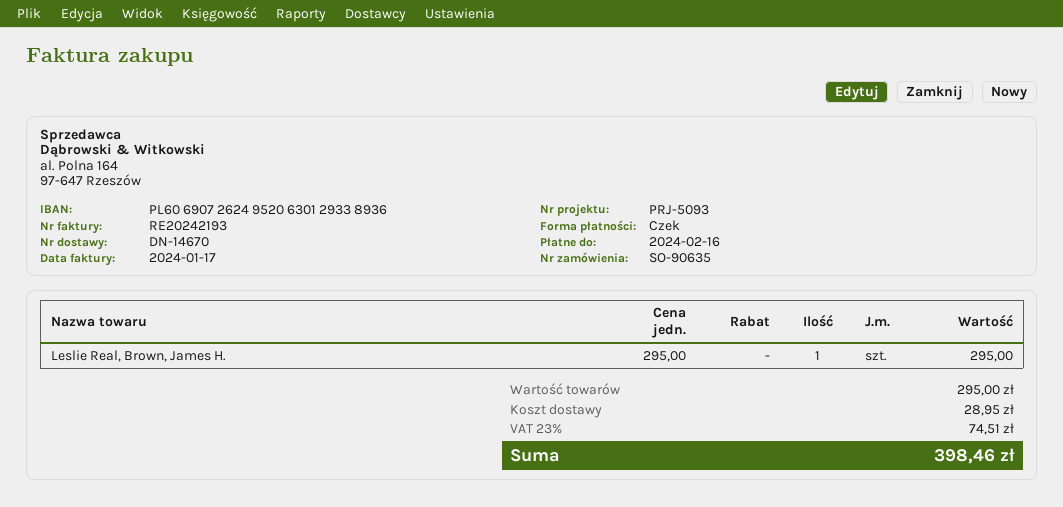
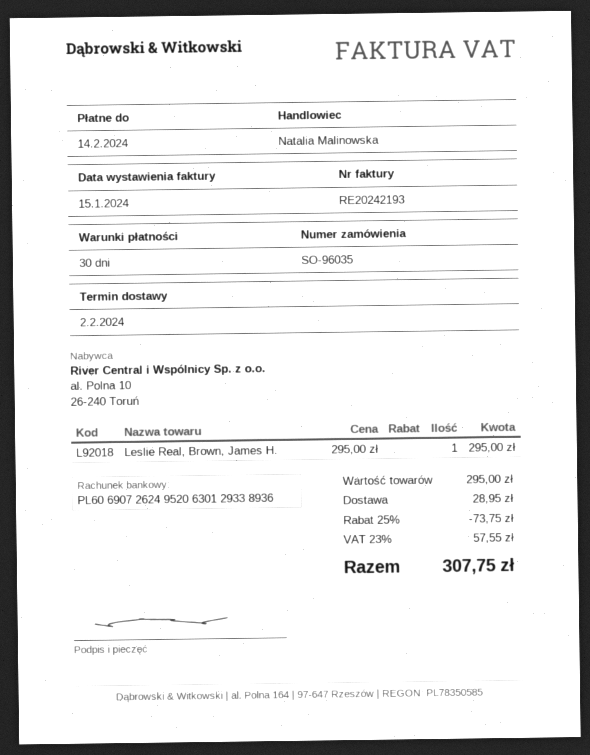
order number: SO-90635 -> SO-96035
invoice date: 2024-01-17 -> 2024-01-15
due date: 2024-02-16 -> 2024-02-14
discount: none -> 25% = 73.75
tax: 23% = 74.51 -> 23% = 57.55
total: 398.46 -> 307.75

